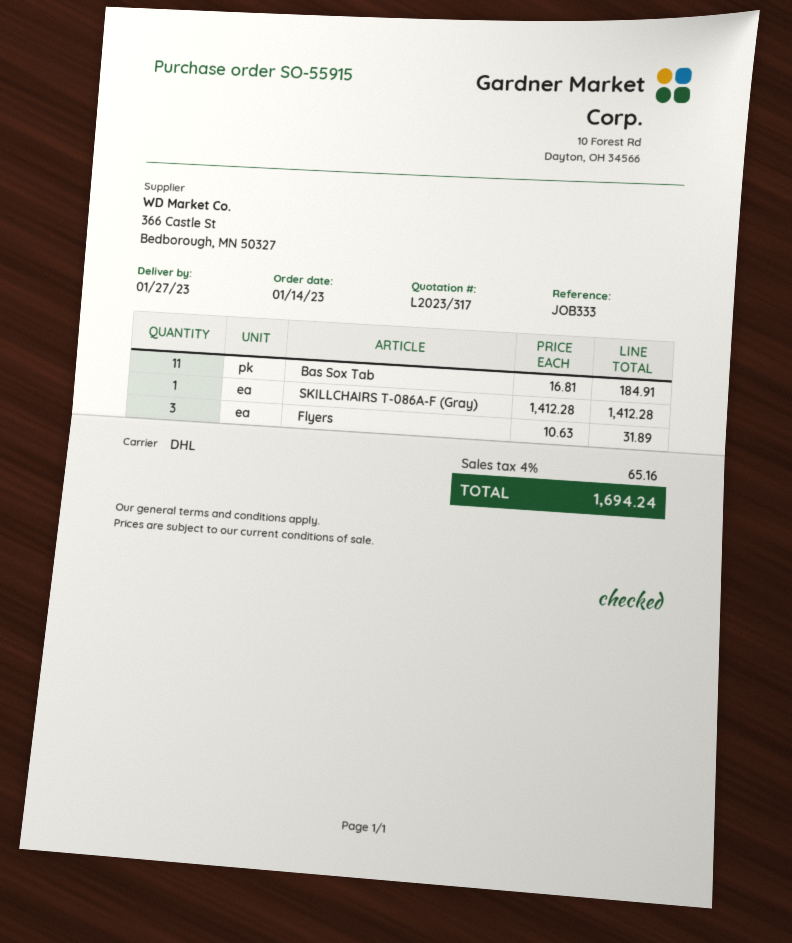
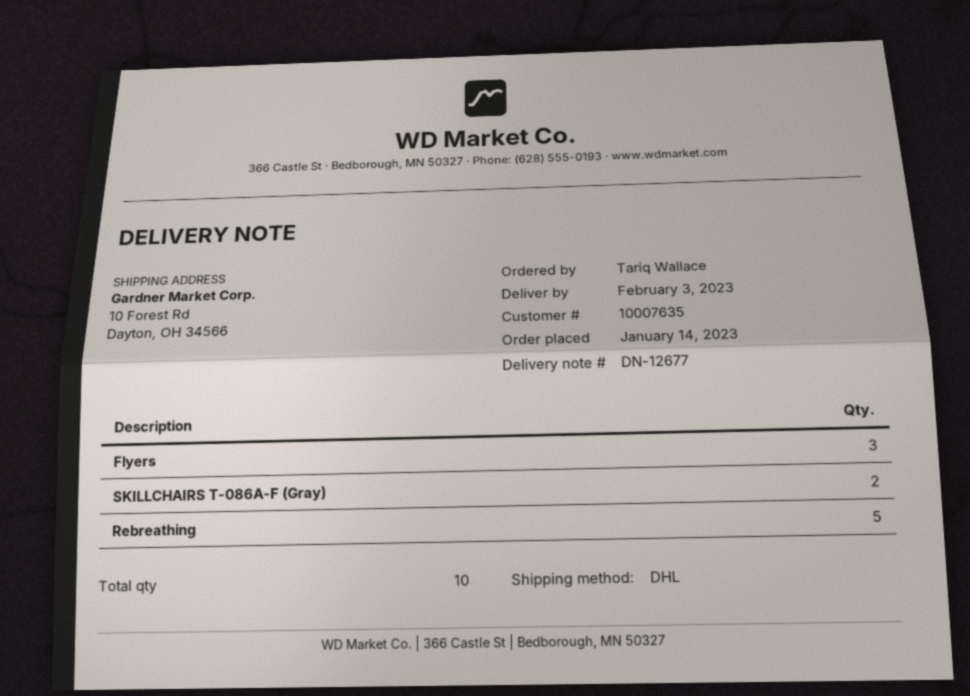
delivery date: 2023-01-27 -> 2023-02-03
Bas Sox Tab: 11 -> none
SKILLCHAIRS T-086A-F (Gray): 1 -> 2
Rebreathing: none -> 5

